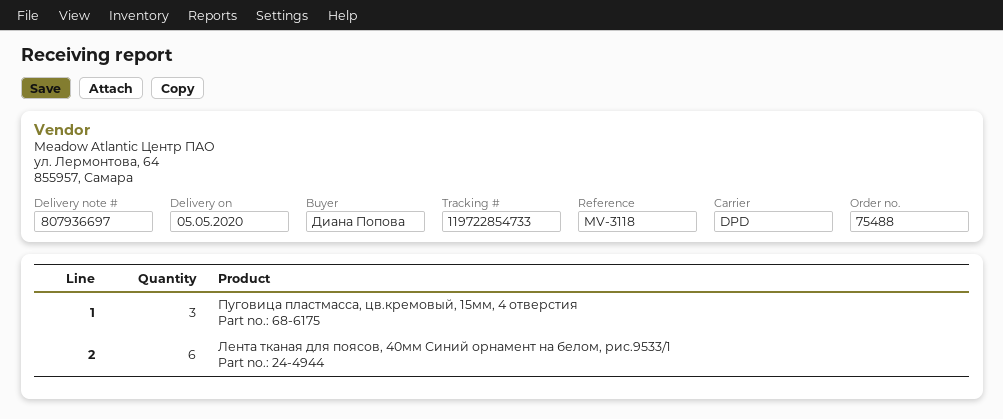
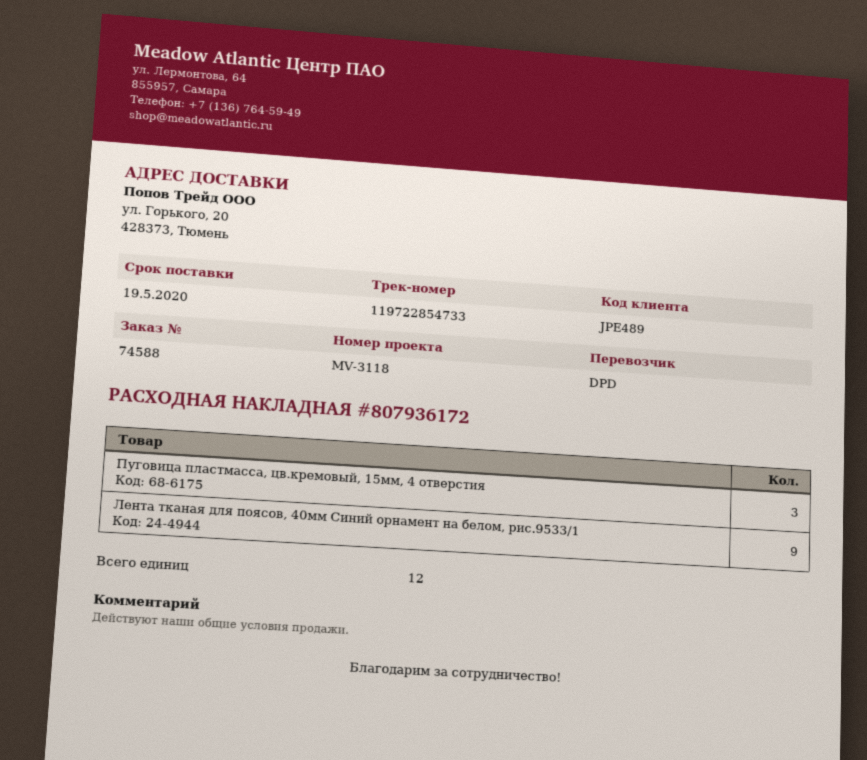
order number: 75488 -> 74588
delivery note number: 807936697 -> 807936172
delivery date: 2020-05-05 -> 2020-05-19
Лента тканая для поясов, 40мм Синий орнамент на белом, рис.9533/1: 6 -> 9

